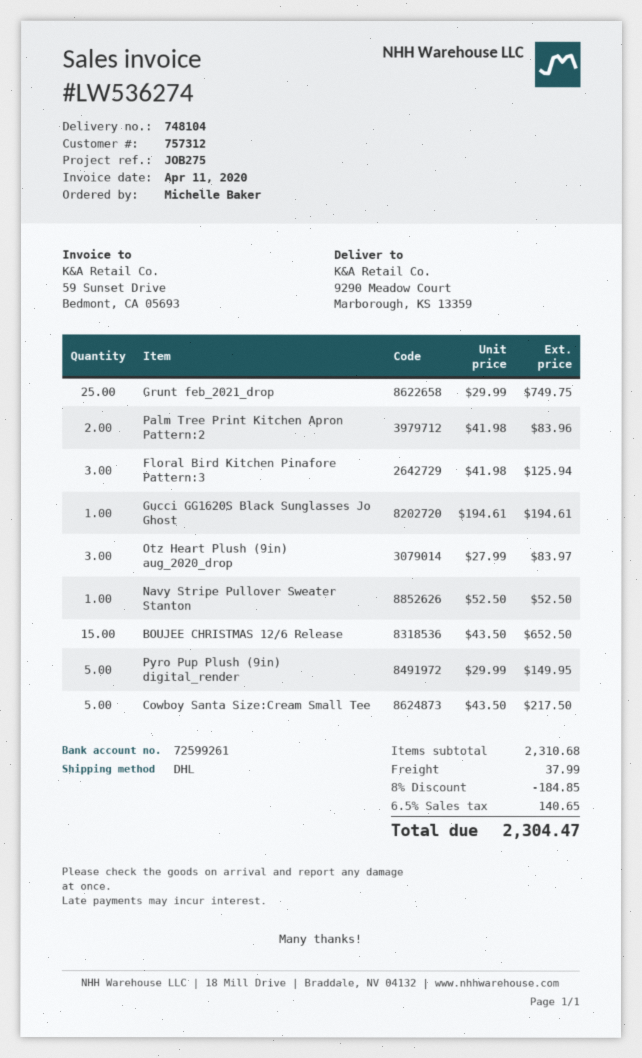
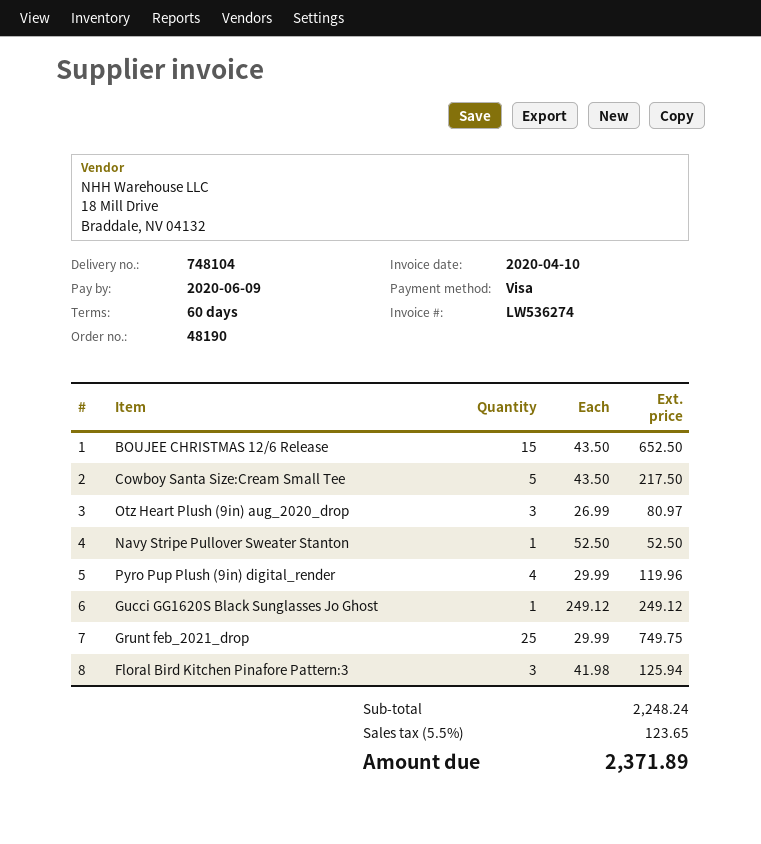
invoice date: 2020-04-11 -> 2020-04-10
Palm Tree Print Kitchen Apron Pattern:2: 2 x 41.98 = 83.96 -> none
Gucci GG1620S Black Sunglasses Jo Ghost: 1 x 194.61 = 194.61 -> 1 x 249.12 = 249.12
Otz Heart Plush (9in) aug_2020_drop: 3 x 27.99 = 83.97 -> 3 x 26.99 = 80.97
Pyro Pup Plush (9in) digital_render: 5 x 29.99 = 149.95 -> 4 x 29.99 = 119.96
subtotal: 2310.68 -> 2248.24
discount: 8% = 184.85 -> none
shipping: 37.99 -> none
tax: 6.5% = 140.65 -> 5.5% = 123.65
total: 2304.47 -> 2371.89

